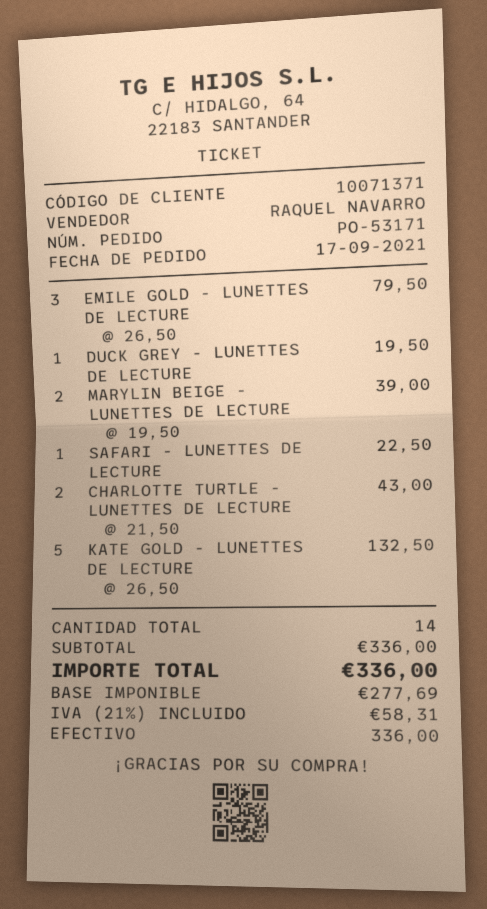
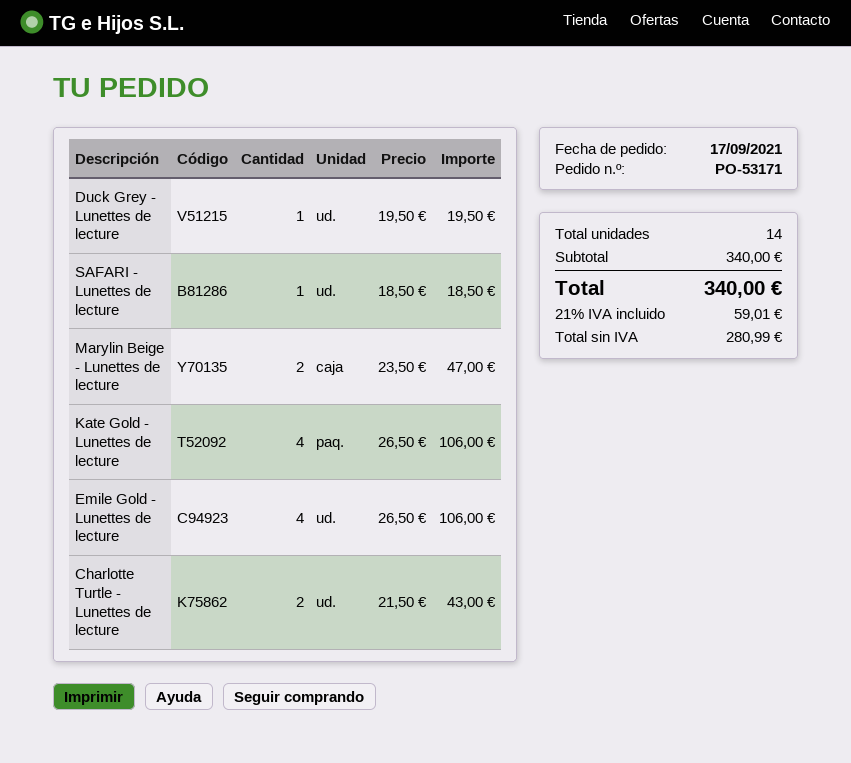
EMILE GOLD - LUNETTES DE LECTURE: 3 x 26.50 = 79.50 -> 4 x 26.50 = 106.00
MARYLIN BEIGE - LUNETTES DE LECTURE: 2 x 19.50 = 39.00 -> 2 x 23.50 = 47.00
SAFARI - LUNETTES DE LECTURE: 1 x 22.50 = 22.50 -> 1 x 18.50 = 18.50
KATE GOLD - LUNETTES DE LECTURE: 5 x 26.50 = 132.50 -> 4 x 26.50 = 106.00
subtotal: 336.00 -> 340.00
net: 277.69 -> 280.99
tax: 21% = 58.31 -> 21% = 59.01
total: 336.00 -> 340.00

